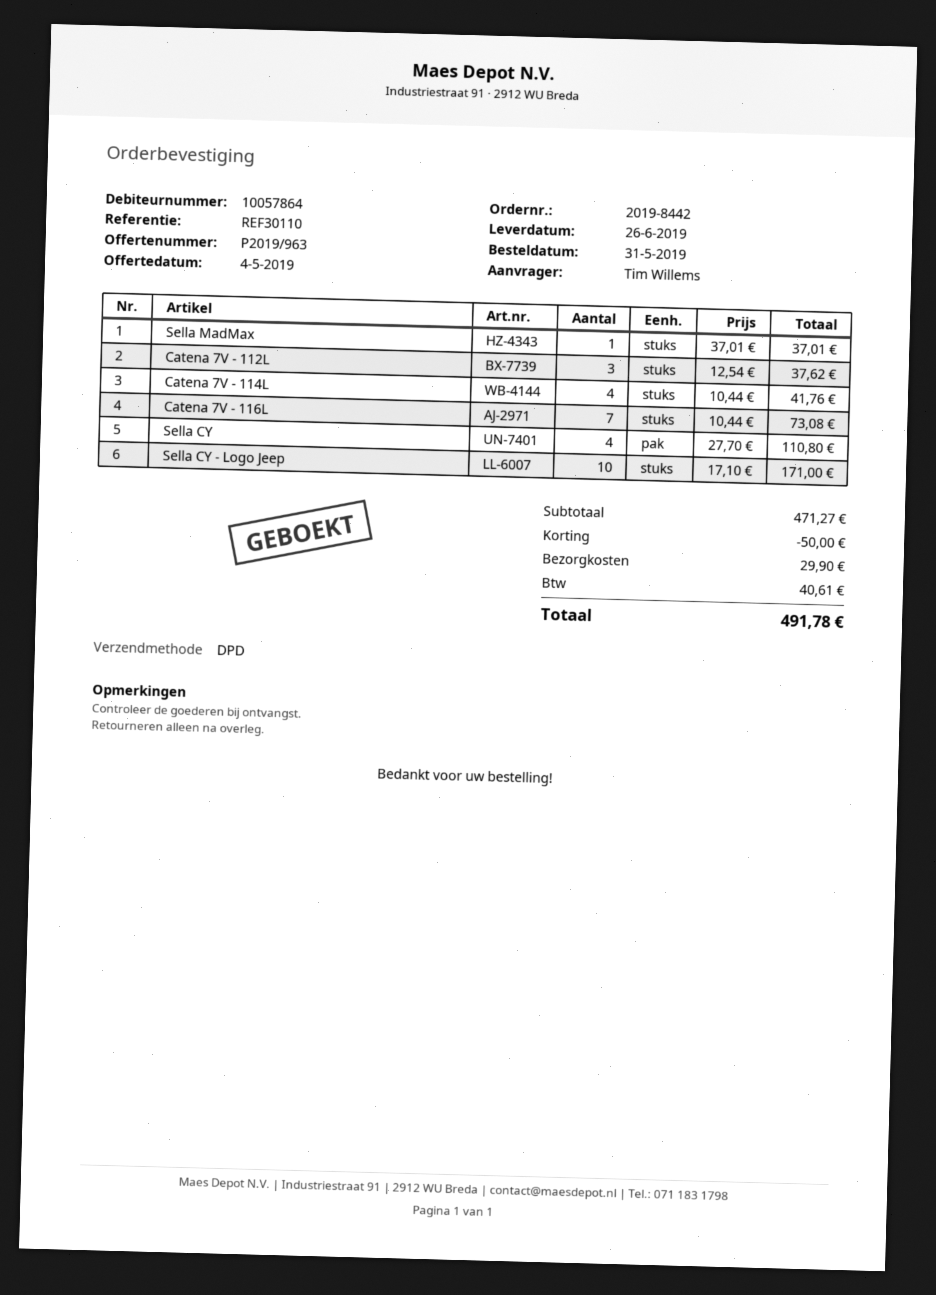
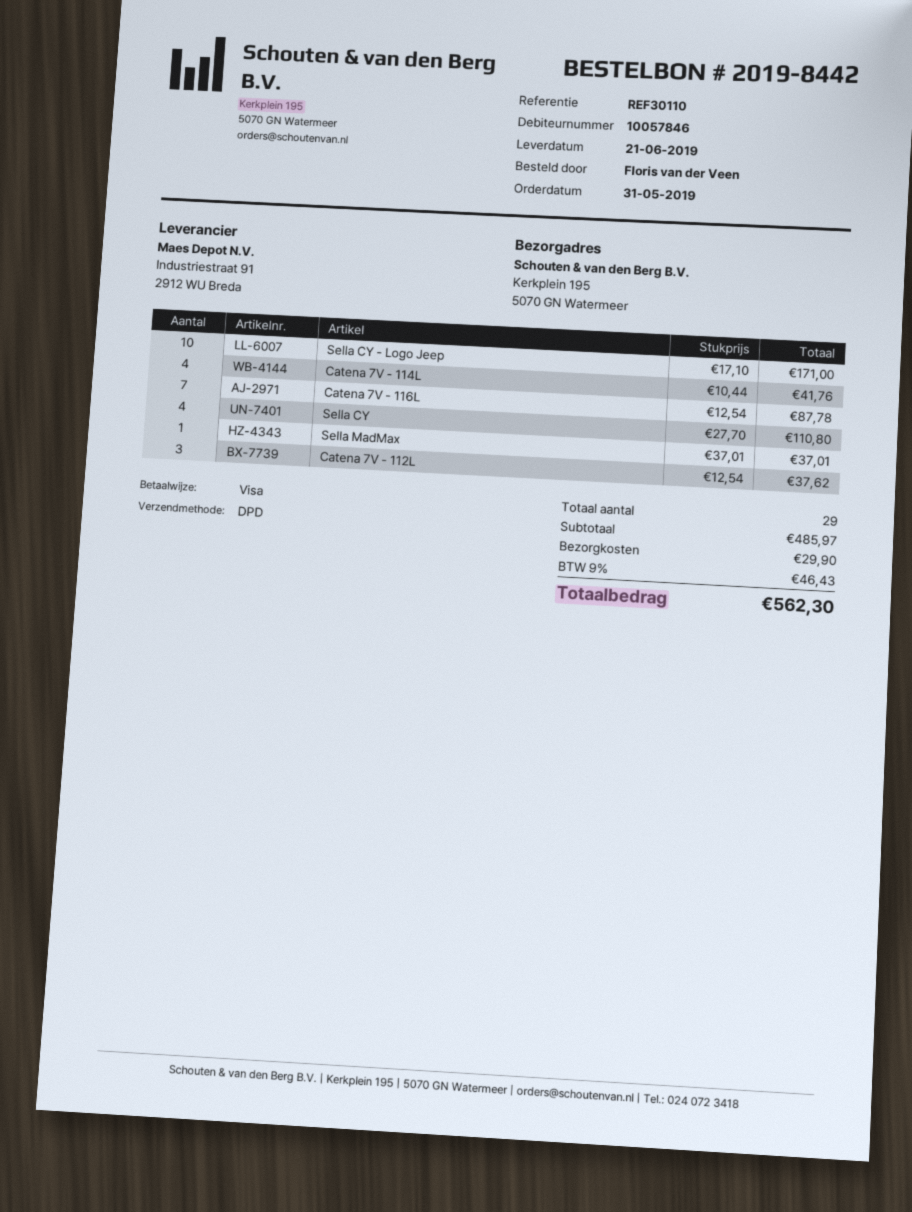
delivery date: 2019-06-26 -> 2019-06-21
customer number: 10057864 -> 10057846
ordered by: Tim Willems -> Floris van der Veen
Catena 7V - 116L: 7 x 10.44 = 73.08 -> 7 x 12.54 = 87.78
subtotal: 471.27 -> 485.97
discount: 50.00 -> none
tax: 40.61 -> 46.43
total: 491.78 -> 562.30

